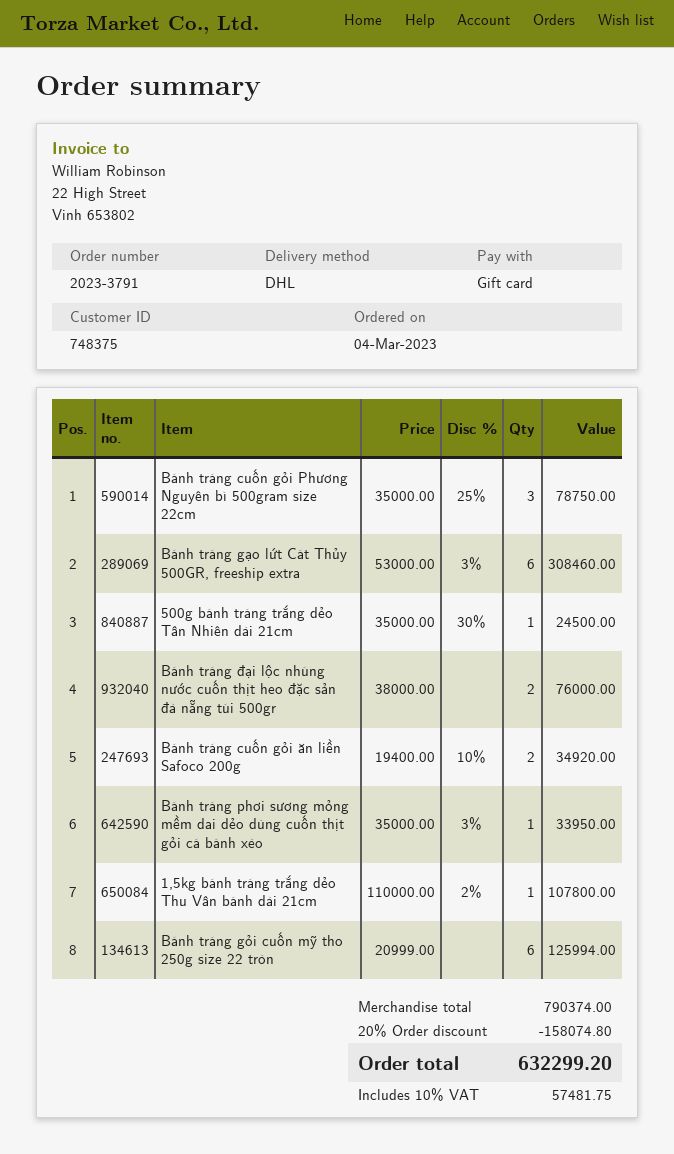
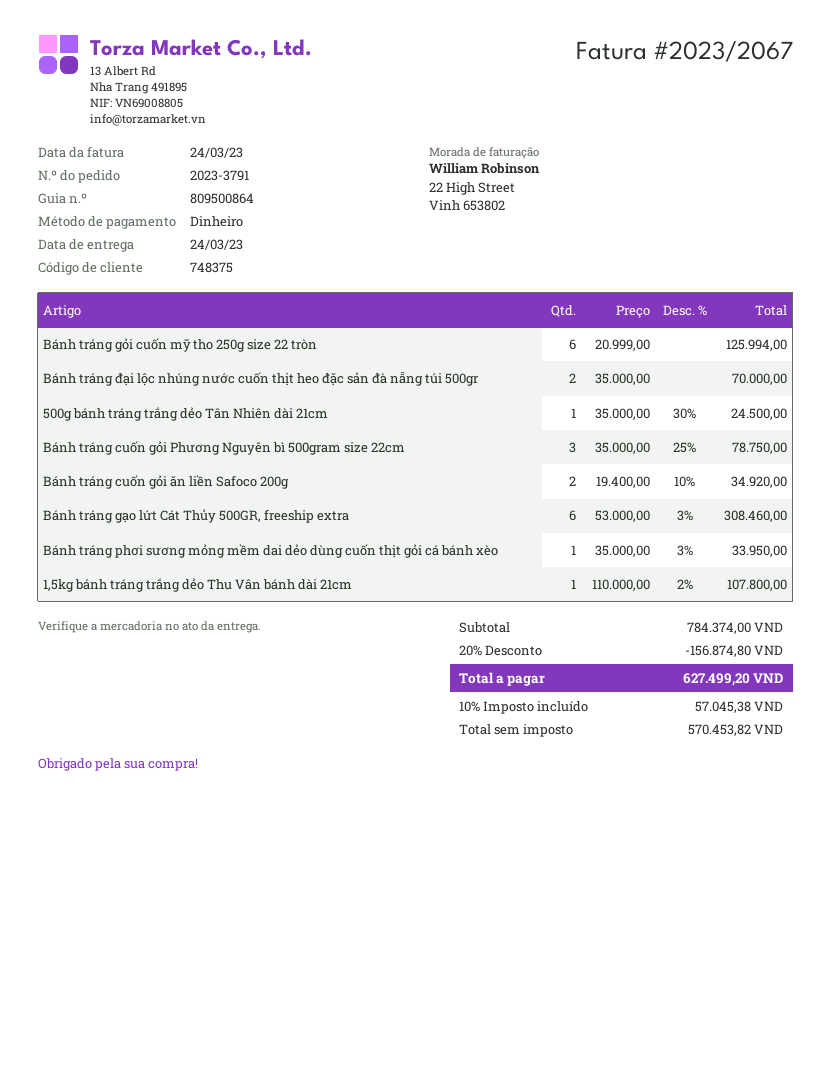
payment method: gift card -> cash
Bánh tráng đại lộc nhúng nước cuốn thịt heo đặc sản đà nẵng túi 500gr: 2 x 38000.00 = 76000.00 -> 2 x 35000.00 = 70000.00
subtotal: 790374.00 -> 784374.00
discount: 20% = 158074.80 -> 20% = 156874.80
tax: 10% = 57481.75 -> 10% = 57045.38
total: 632299.20 -> 627499.20

